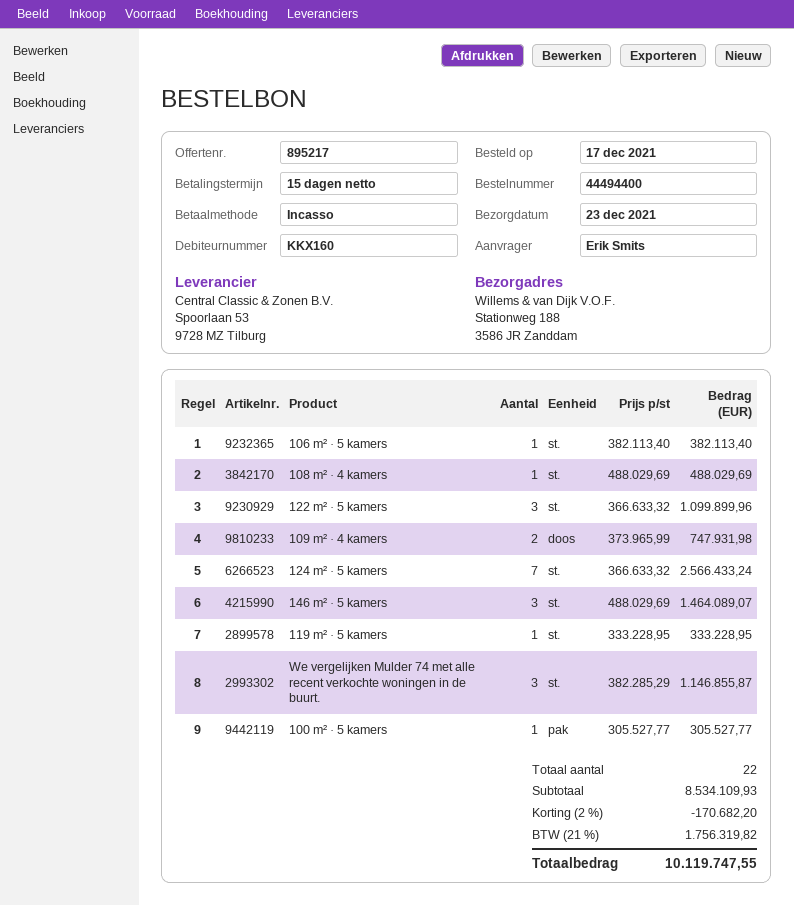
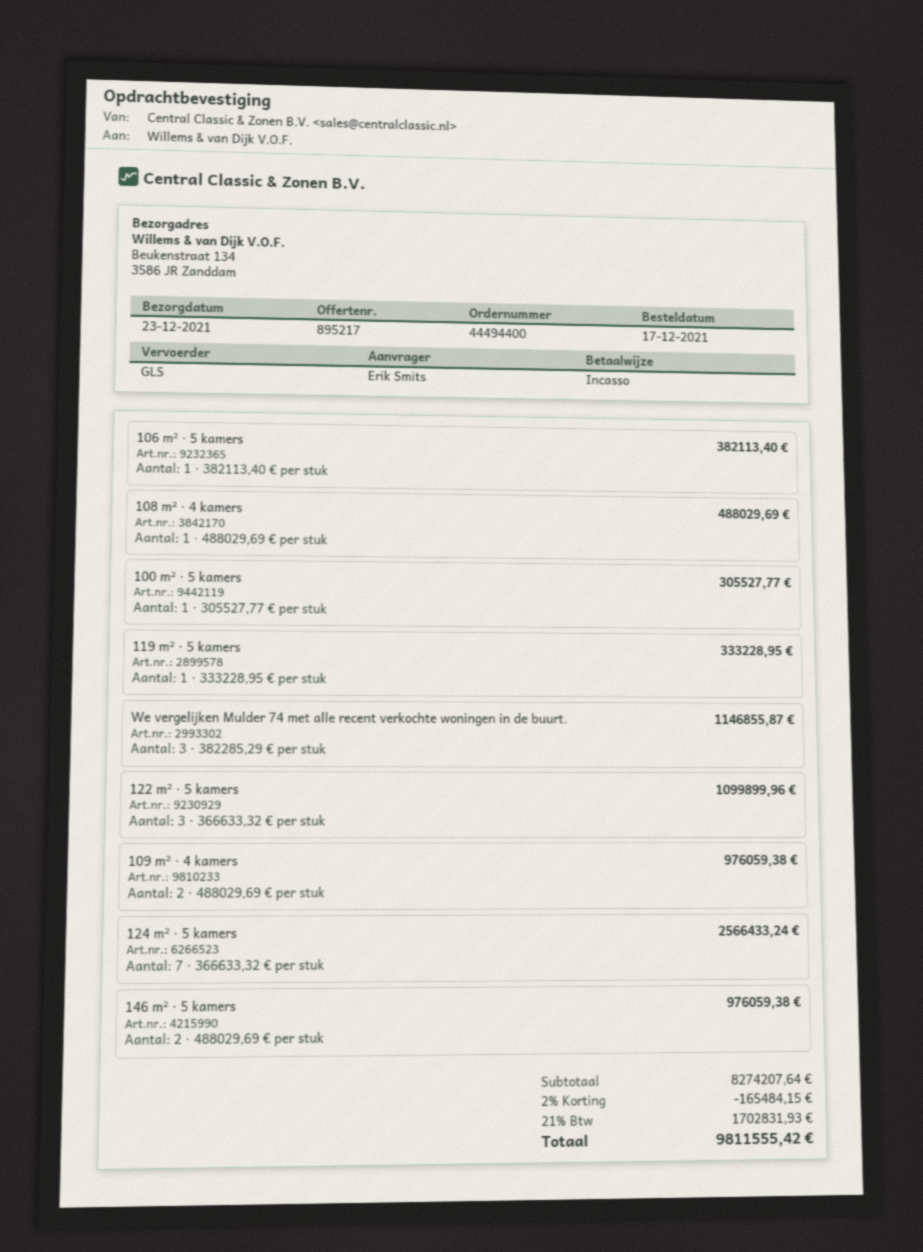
ship to: Stationweg 188, 3586 JR Zanddam -> Beukenstraat 134, 3586 JR Zanddam
109 m² · 4 kamers: 2 x 373965.99 = 747931.98 -> 2 x 488029.69 = 976059.38
146 m² · 5 kamers: 3 x 488029.69 = 1464089.07 -> 2 x 488029.69 = 976059.38
subtotal: 8534109.93 -> 8274207.64
discount: 2% = 170682.20 -> 2% = 165484.15
tax: 21% = 1756319.82 -> 21% = 1702831.93
total: 10119747.55 -> 9811555.42

